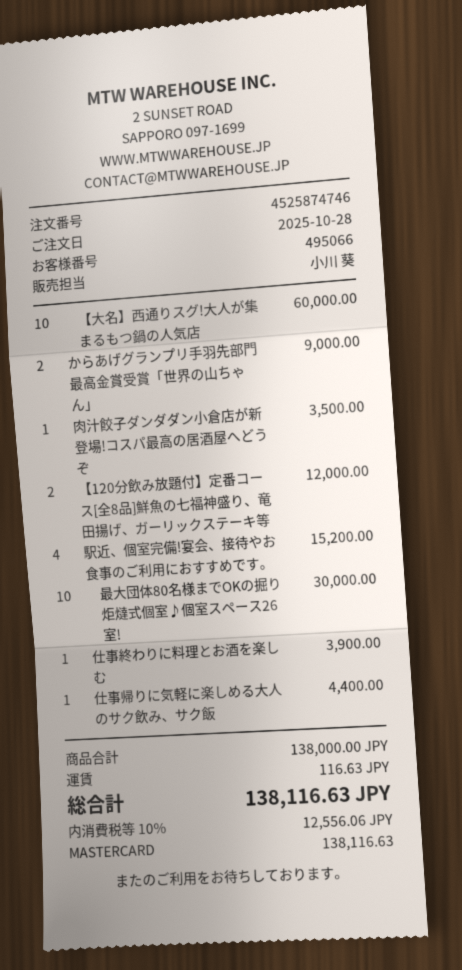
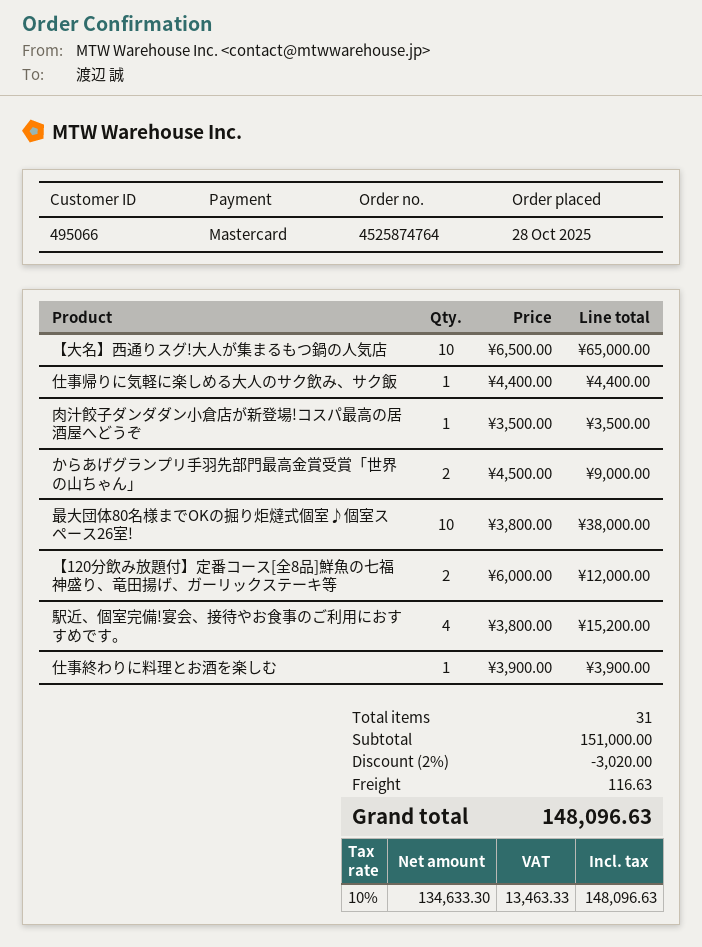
order number: 4525874746 -> 4525874764
【大名】西通りスグ!大人が集まるもつ鍋の人気店: 10 for 60000.00 -> 10 for 65000.00
最大団体80名様までOKの掘り炬燵式個室♪個室スペース26室!: 10 for 30000.00 -> 10 for 38000.00
subtotal: 138000.00 -> 151000.00
discount: none -> 2% = 3020.00
tax: 10% = 12556.06 -> 10% = 13463.33
total: 138116.63 -> 148096.63

